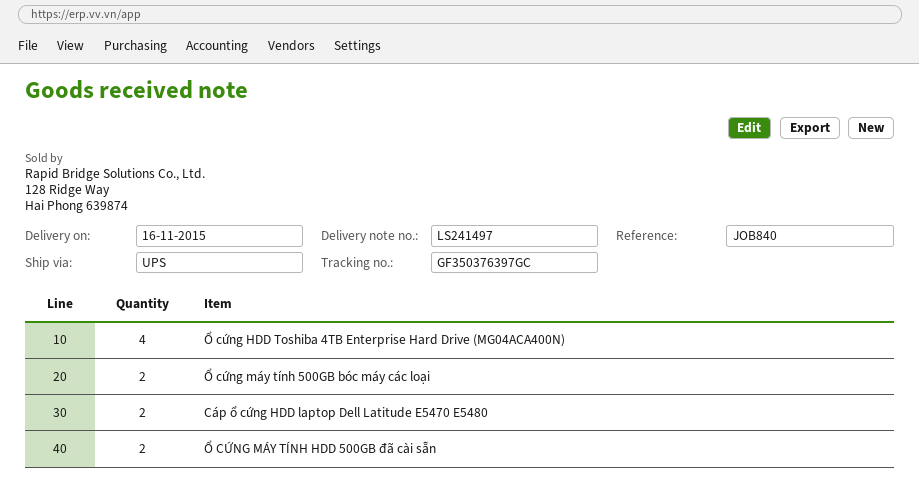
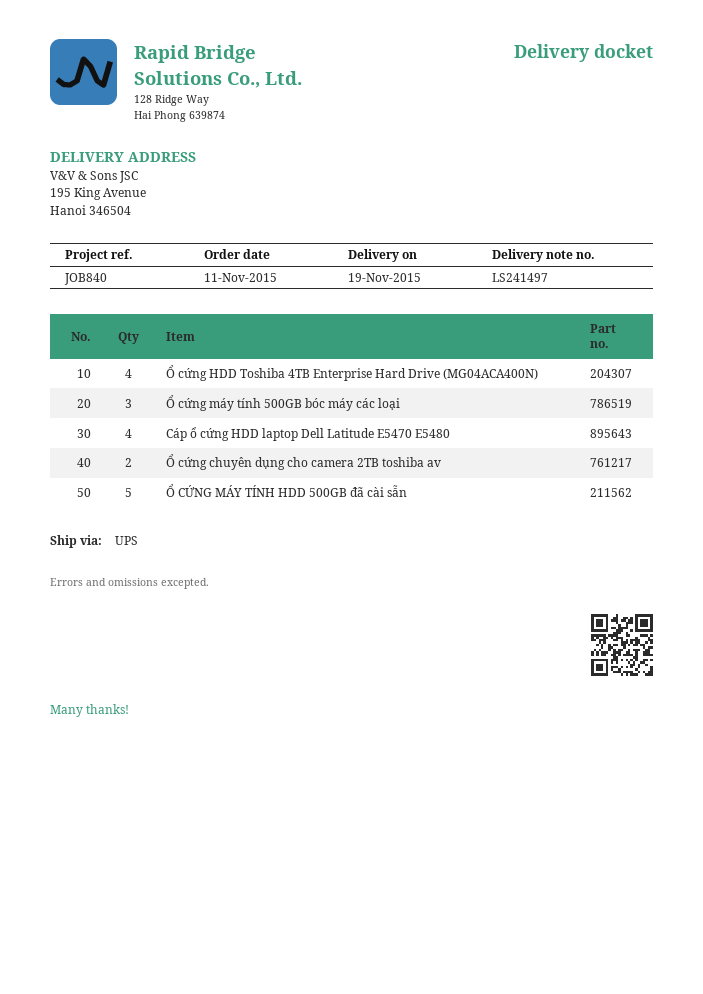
delivery date: 2015-11-16 -> 2015-11-19
Ổ cứng máy tính 500GB bóc máy các loại: 2 -> 3
Cáp ổ cứng HDD laptop Dell Latitude E5470 E5480: 2 -> 4
Ổ CỨNG MÁY TÍNH HDD 500GB đã cài sẵn: 2 -> 5
Ổ cứng chuyên dụng cho camera 2TB toshiba av: none -> 2

